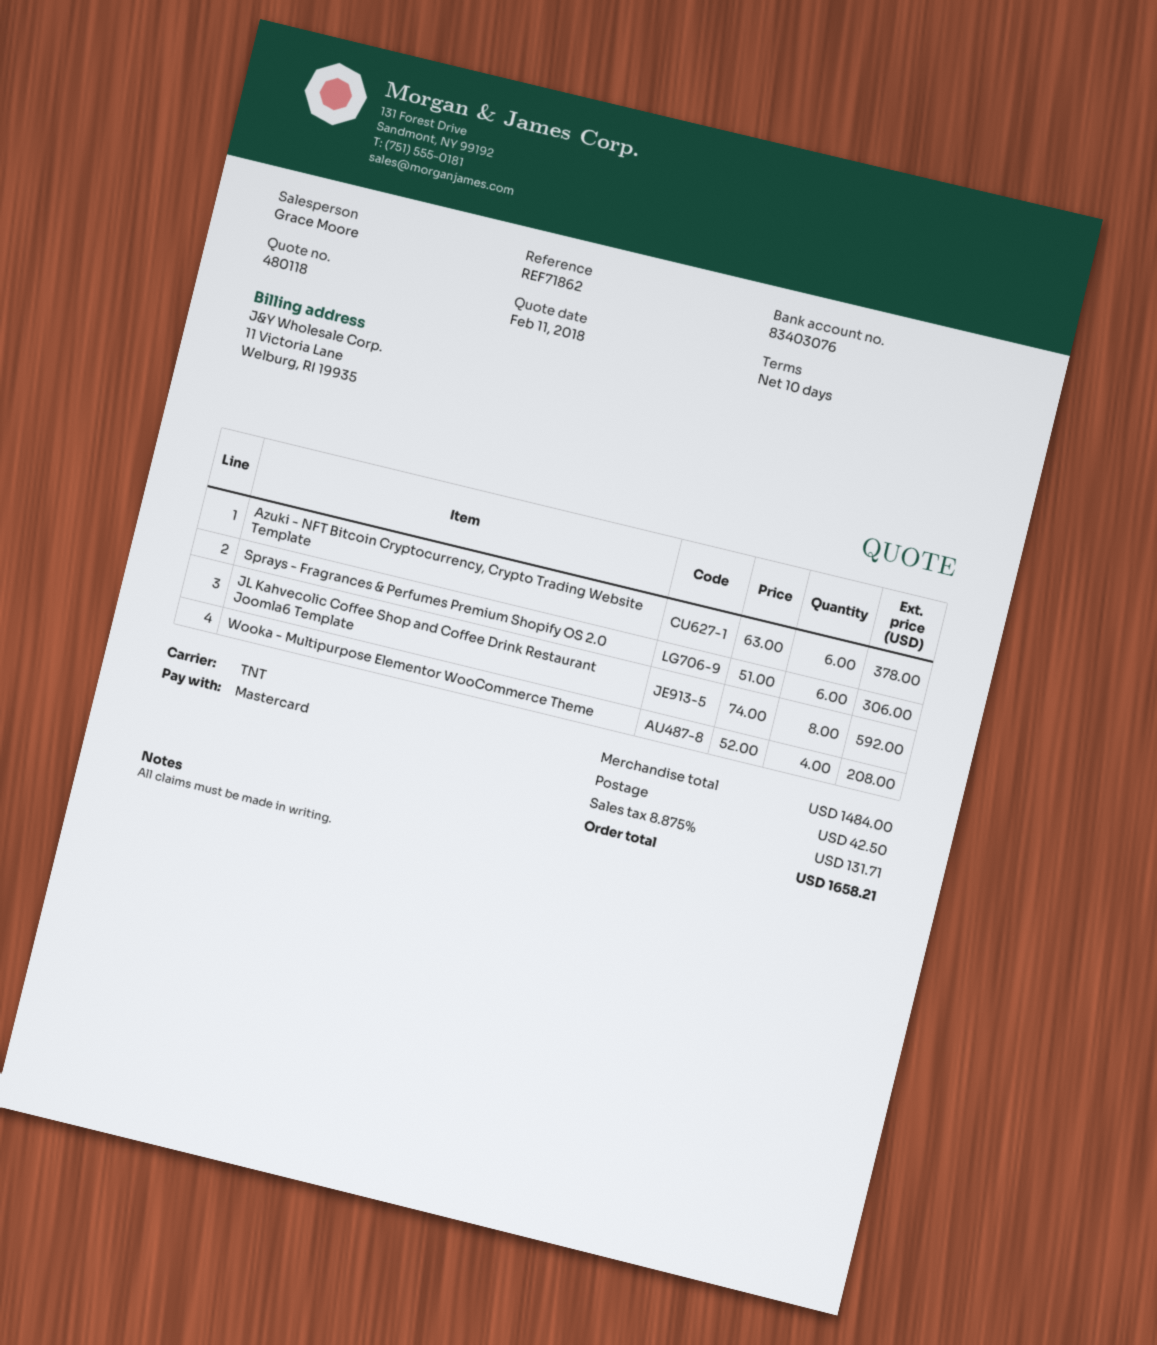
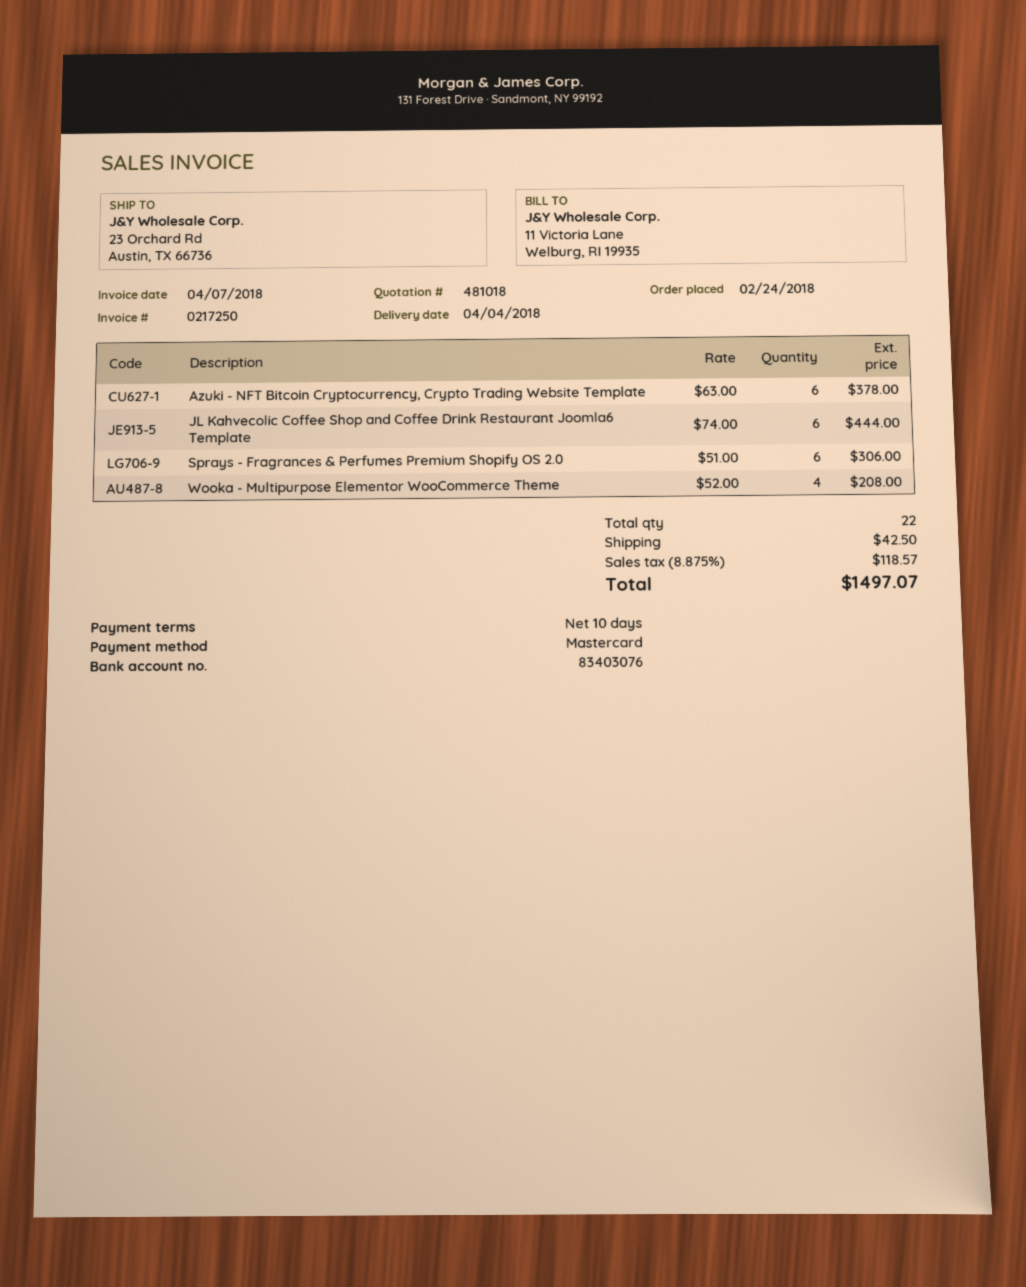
quote number: 480118 -> 481018
JL Kahvecolic Coffee Shop and Coffee Drink Restaurant Joomla6 Template: 8 x 74.00 = 592.00 -> 6 x 74.00 = 444.00
tax: 8.875% = 131.71 -> 8.875% = 118.57
total: 1658.21 -> 1497.07

